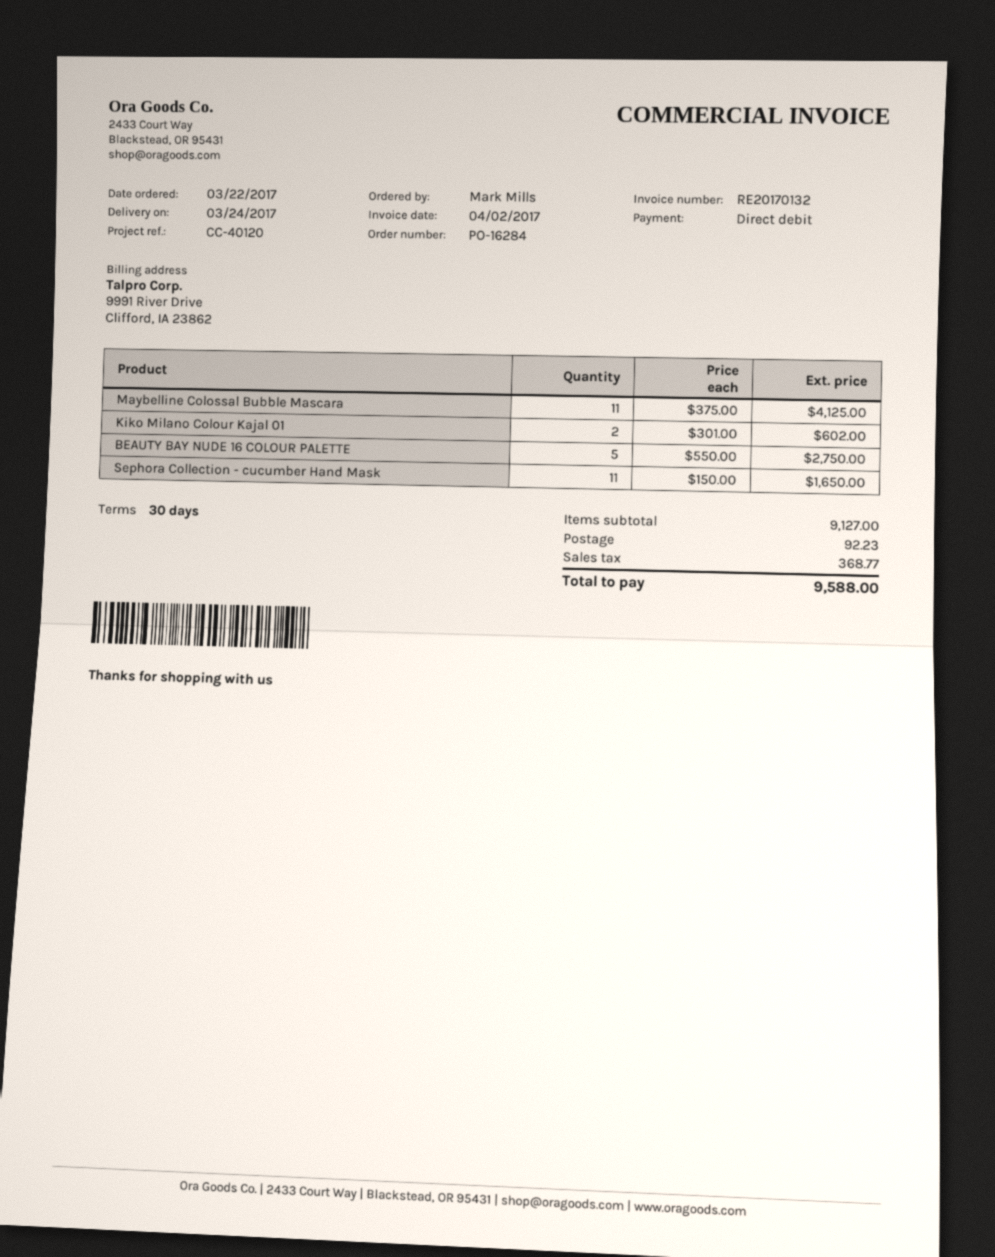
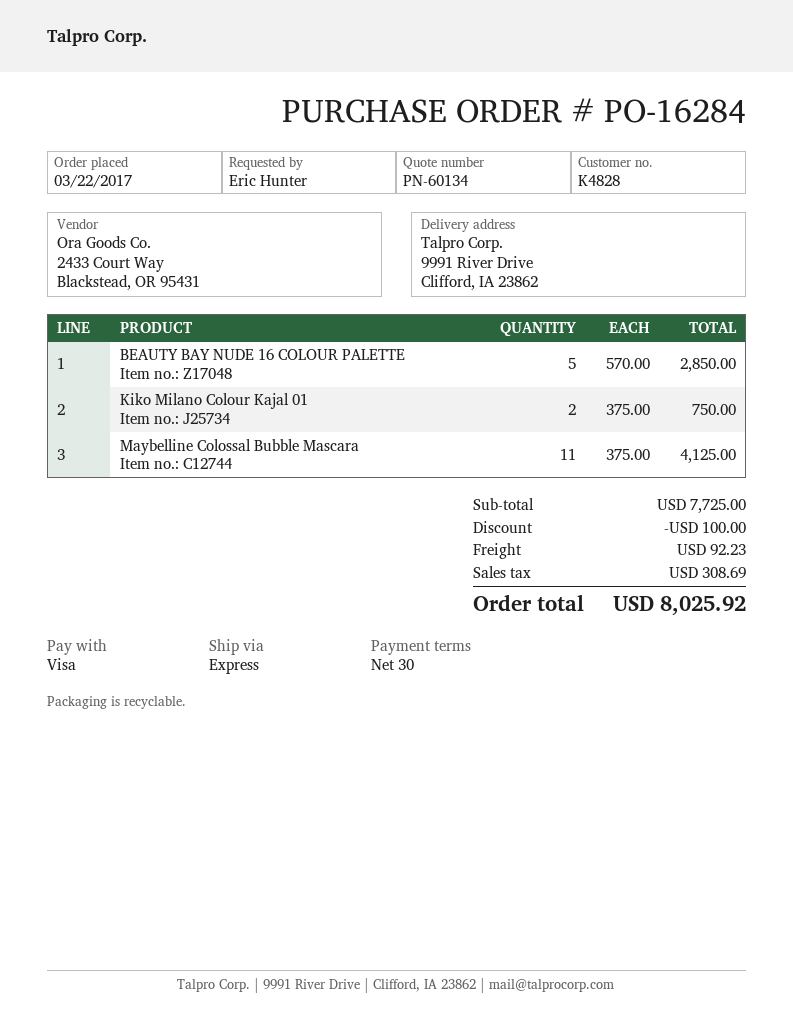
ordered by: Mark Mills -> Eric Hunter
payment method: direct debit -> Visa
Kiko Milano Colour Kajal 01: 2 x 301.00 = 602.00 -> 2 x 375.00 = 750.00
BEAUTY BAY NUDE 16 COLOUR PALETTE: 5 x 550.00 = 2750.00 -> 5 x 570.00 = 2850.00
Sephora Collection - cucumber Hand Mask: 11 x 150.00 = 1650.00 -> none
subtotal: 9127.00 -> 7725.00
discount: none -> 100.00
tax: 368.77 -> 308.69
total: 9588.00 -> 8025.92

